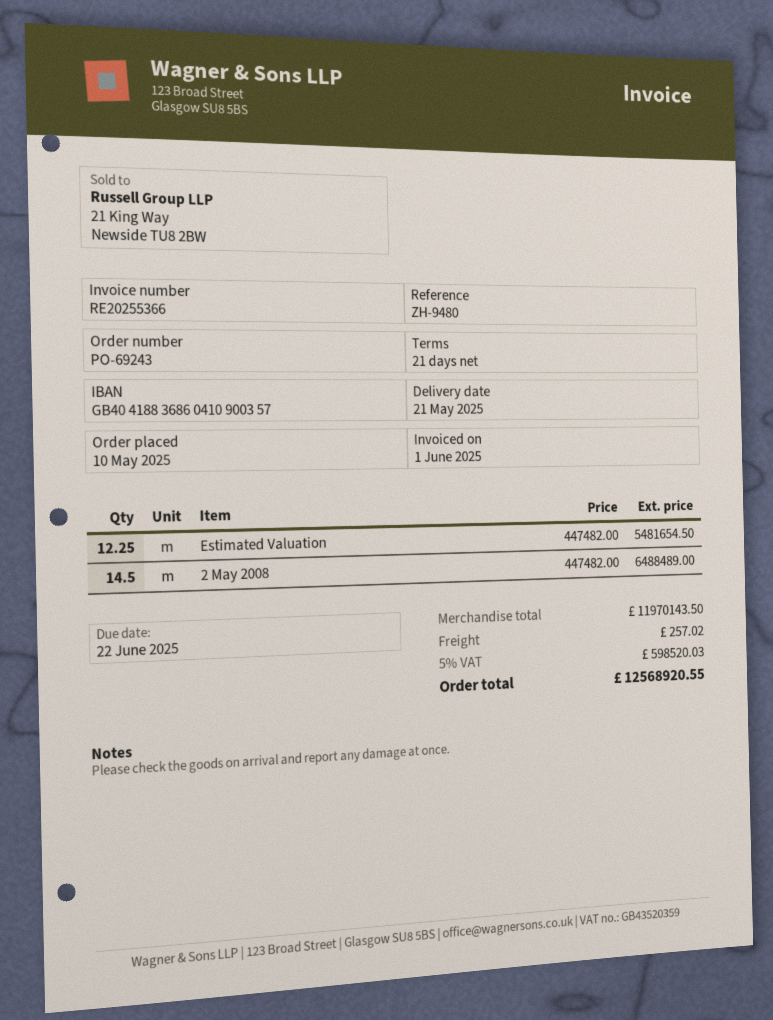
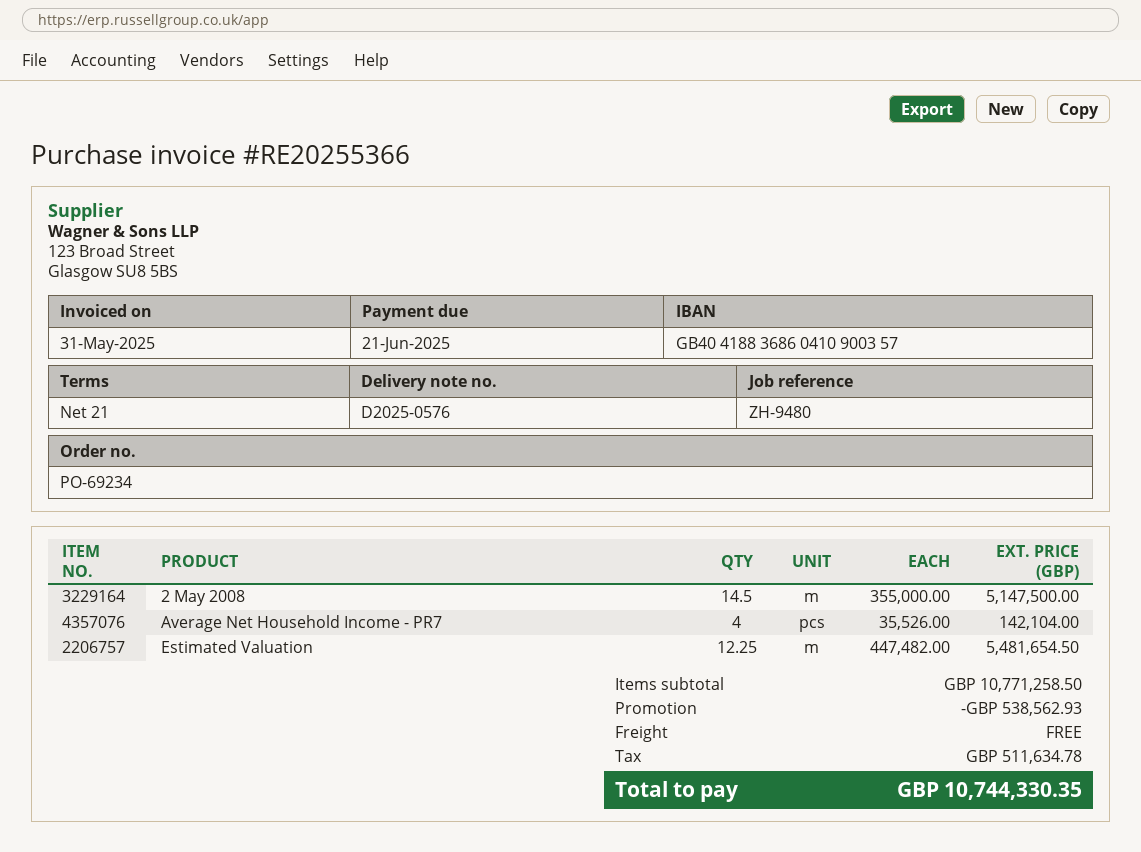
order number: PO-69243 -> PO-69234
invoice date: 2025-06-01 -> 2025-05-31
due date: 2025-06-22 -> 2025-06-21
2 May 2008: 14.5 x 447482.00 = 6488489.00 -> 14.5 x 355000.00 = 5147500.00
Average Net Household Income - PR7: none -> 4 x 35526.00 = 142104.00
subtotal: 11970143.50 -> 10771258.50
discount: none -> 538562.93
shipping: 257.02 -> 0.00
tax: 598520.03 -> 511634.78
total: 12568920.55 -> 10744330.35

